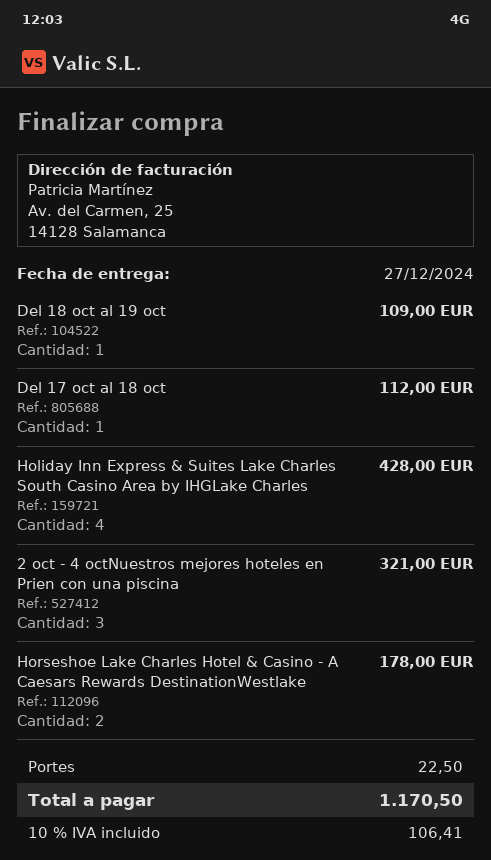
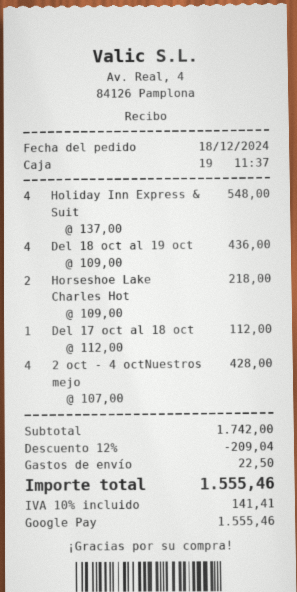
Del 18 oct al 19 oct: 1 for 109.00 -> 4 for 436.00
Holiday Inn Express & Suites Lake Charles South Casino Area by IHGLake Charles: 4 for 428.00 -> 4 for 548.00
2 oct - 4 octNuestros mejores hoteles en Prien con una piscina: 3 for 321.00 -> 4 for 428.00
Horseshoe Lake Charles Hotel & Casino - A Caesars Rewards DestinationWestlake: 2 for 178.00 -> 2 for 218.00
discount: none -> 12% = 209.04
tax: 10% = 106.41 -> 10% = 141.41
total: 1170.50 -> 1555.46

